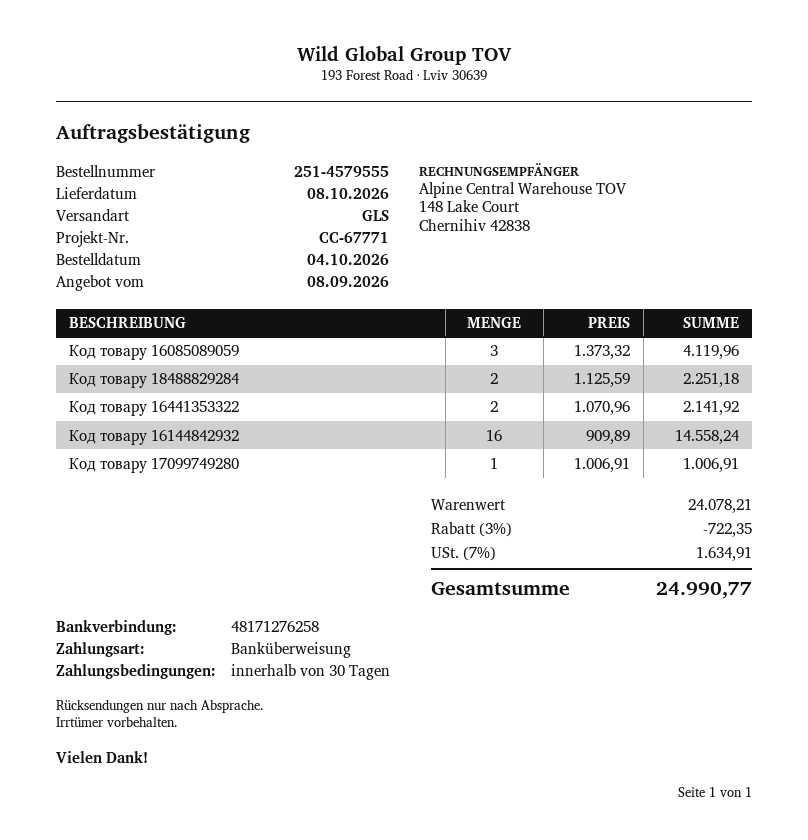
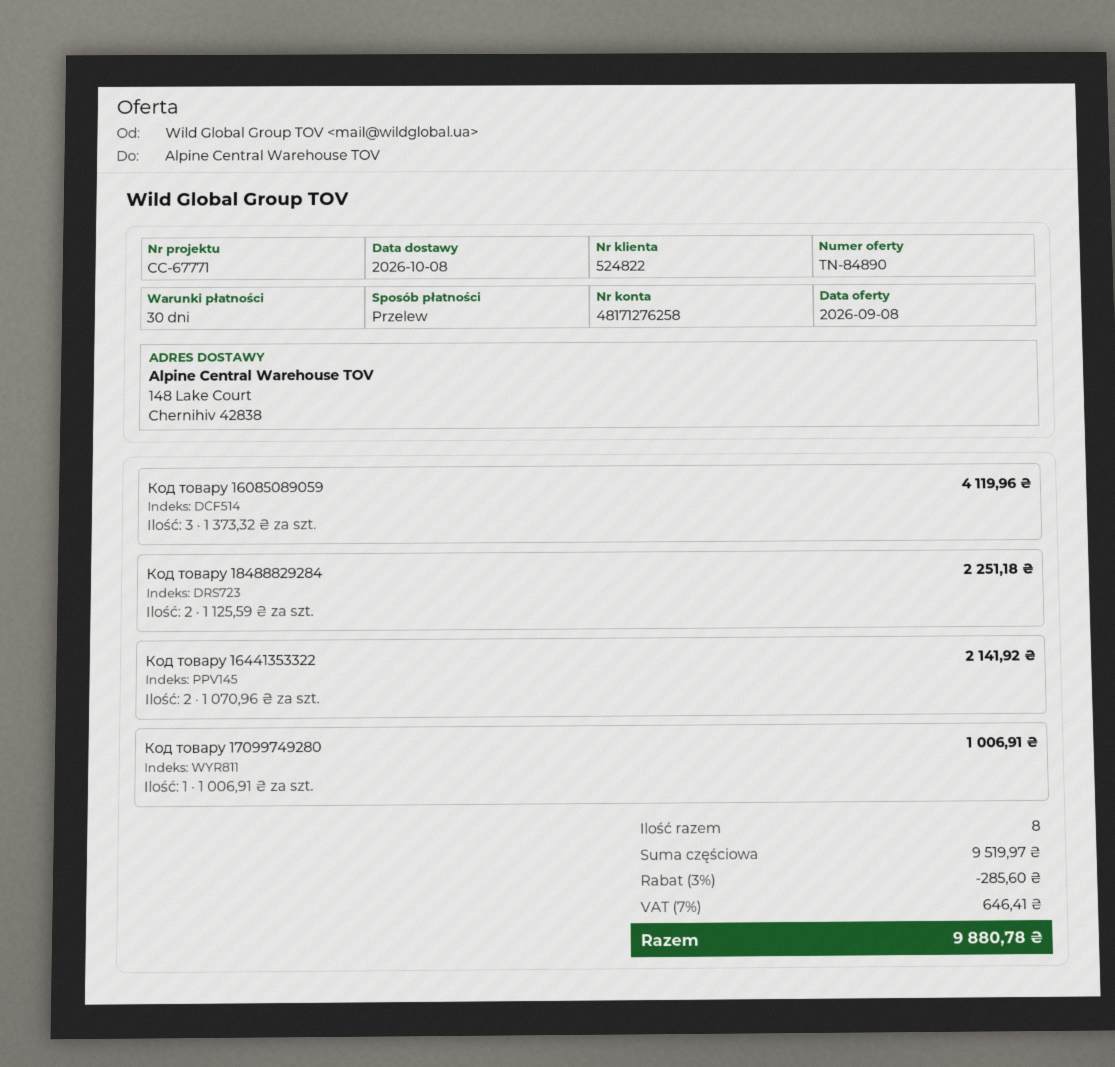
Код товару 16144842932: 16 x 909.89 = 14558.24 -> none
subtotal: 24078.21 -> 9519.97
discount: 3% = 722.35 -> 3% = 285.60
tax: 7% = 1634.91 -> 7% = 646.41
total: 24990.77 -> 9880.78

